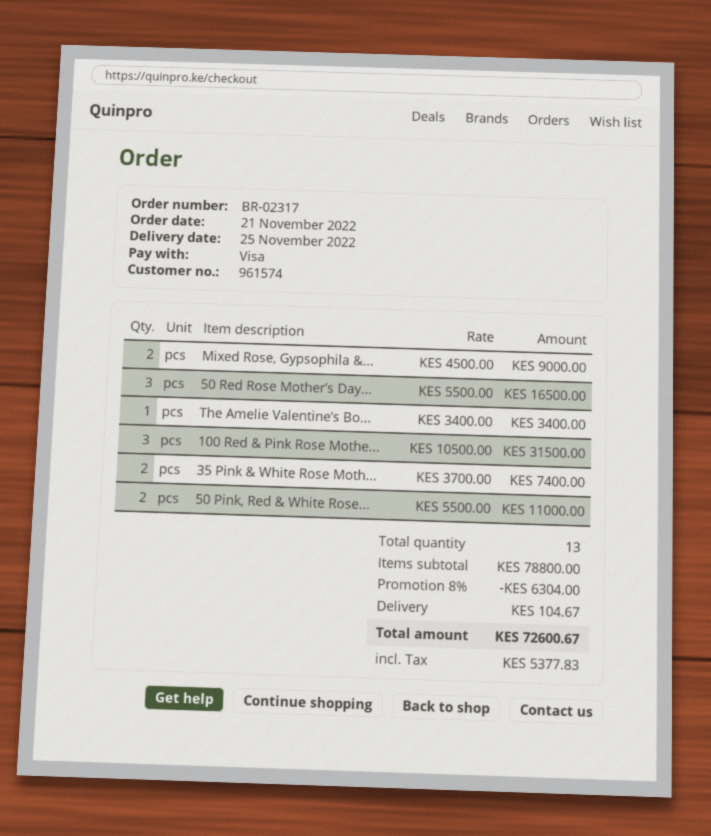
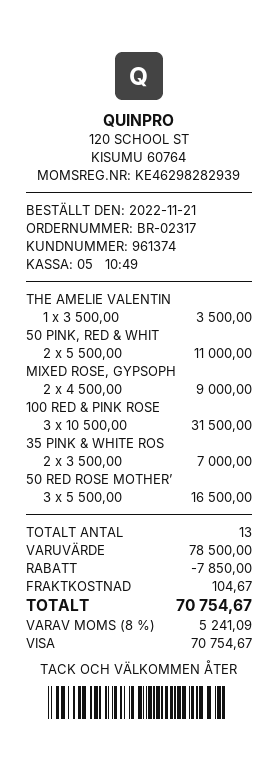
customer number: 961574 -> 961374
The Amelie Valentine’s Bo...: 1 x 3400.00 = 3400.00 -> 1 x 3500.00 = 3500.00
35 Pink & White Rose Moth...: 2 x 3700.00 = 7400.00 -> 2 x 3500.00 = 7000.00
subtotal: 78800.00 -> 78500.00
discount: 6304.00 -> 7850.00
tax: 5377.83 -> 5241.09
total: 72600.67 -> 70754.67

